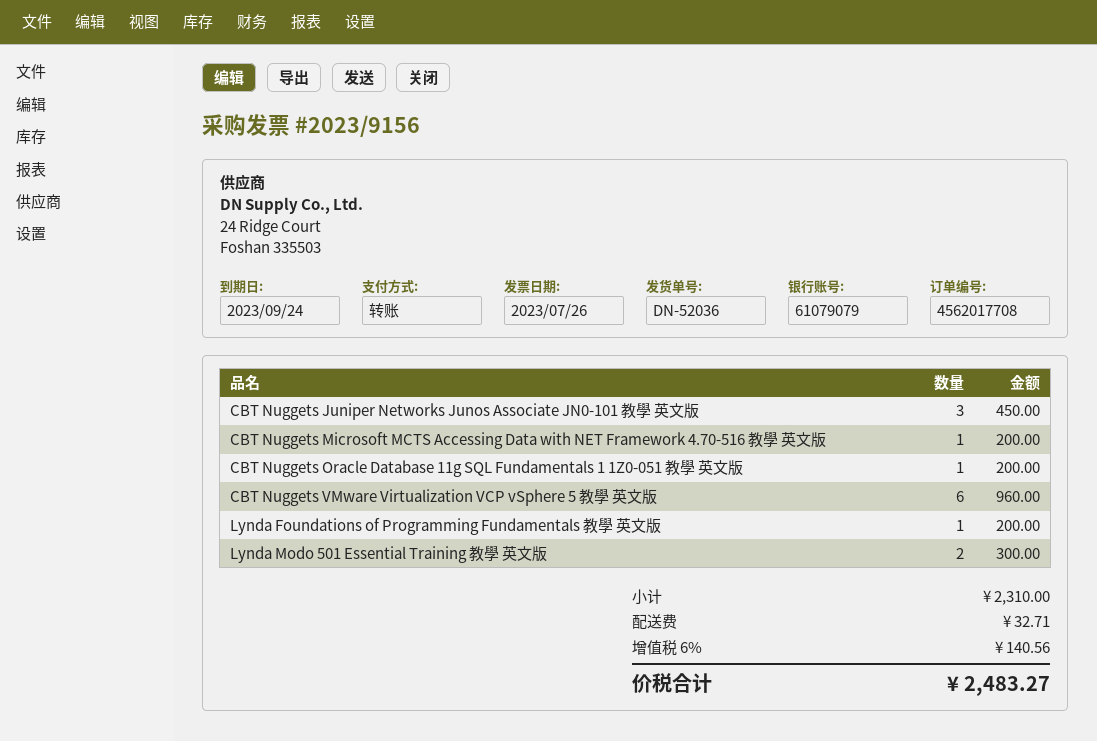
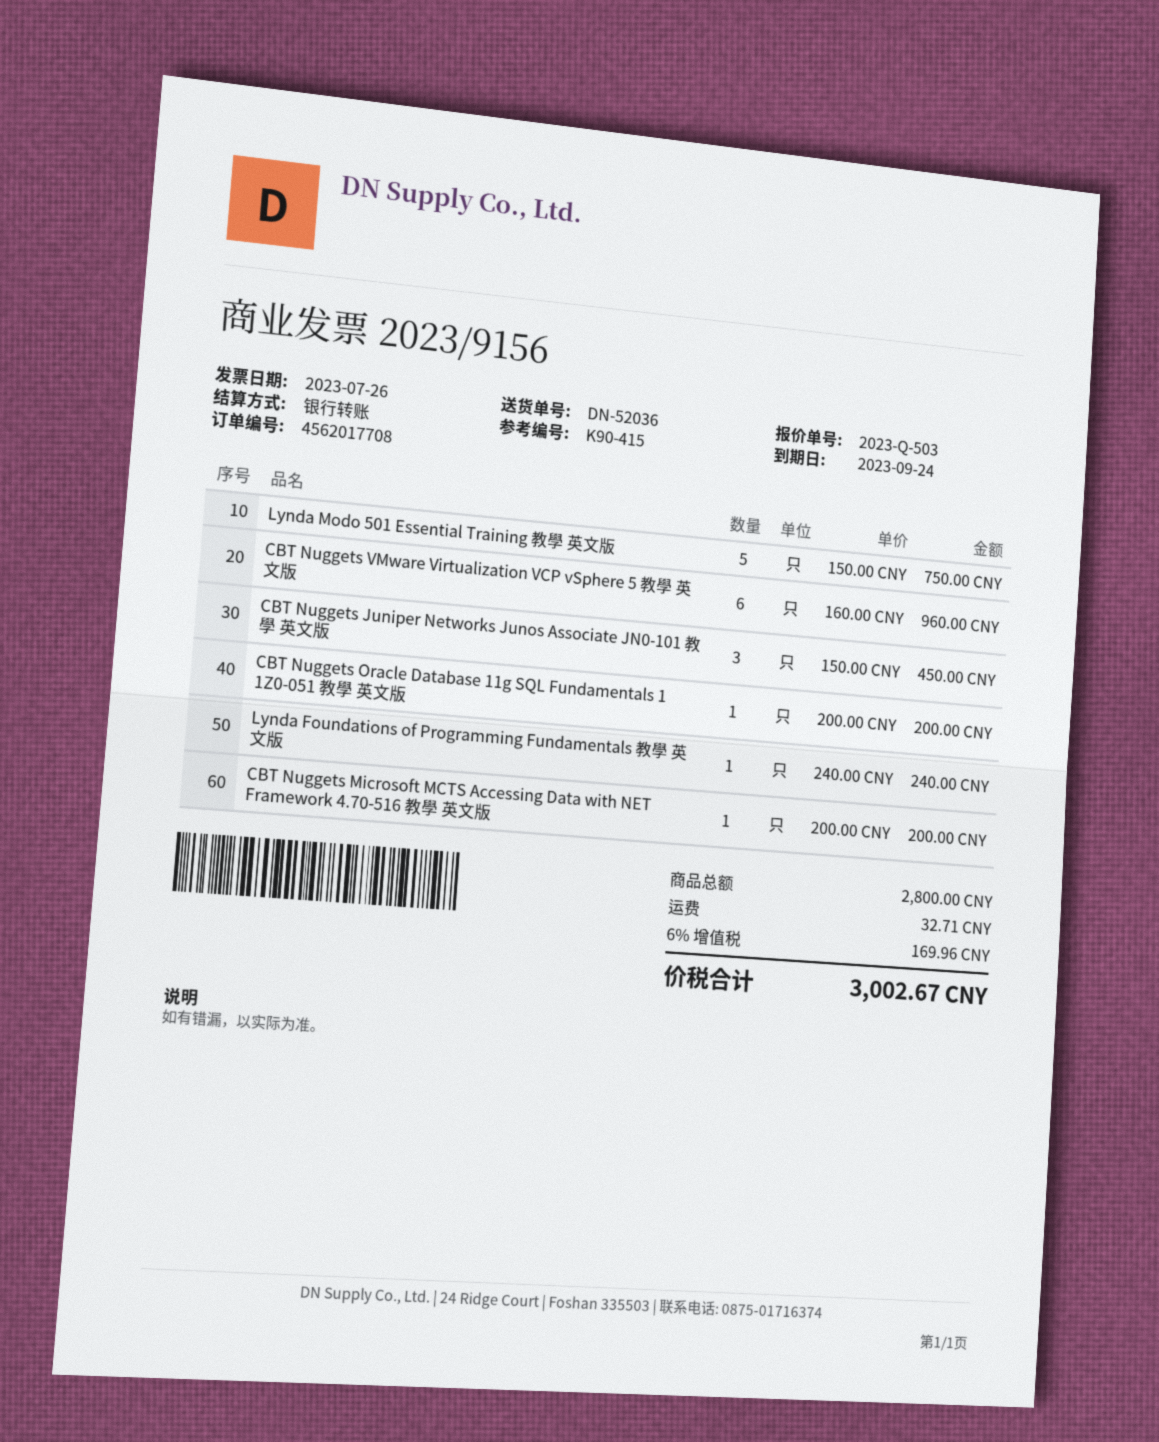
Lynda Foundations of Programming Fundamentals 教學 英文版: 1 for 200.00 -> 1 for 240.00
Lynda Modo 501 Essential Training 教學 英文版: 2 for 300.00 -> 5 for 750.00
subtotal: 2310.00 -> 2800.00
tax: 6% = 140.56 -> 6% = 169.96
total: 2483.27 -> 3002.67

